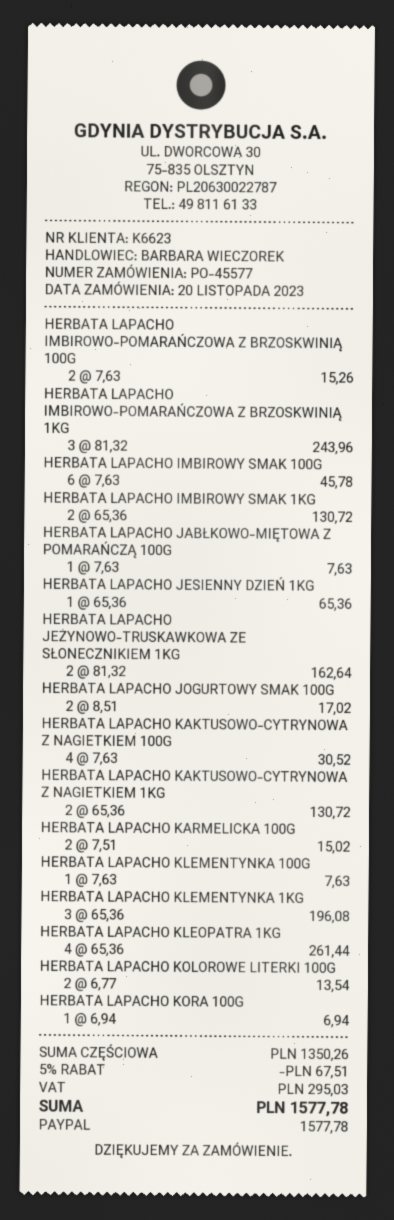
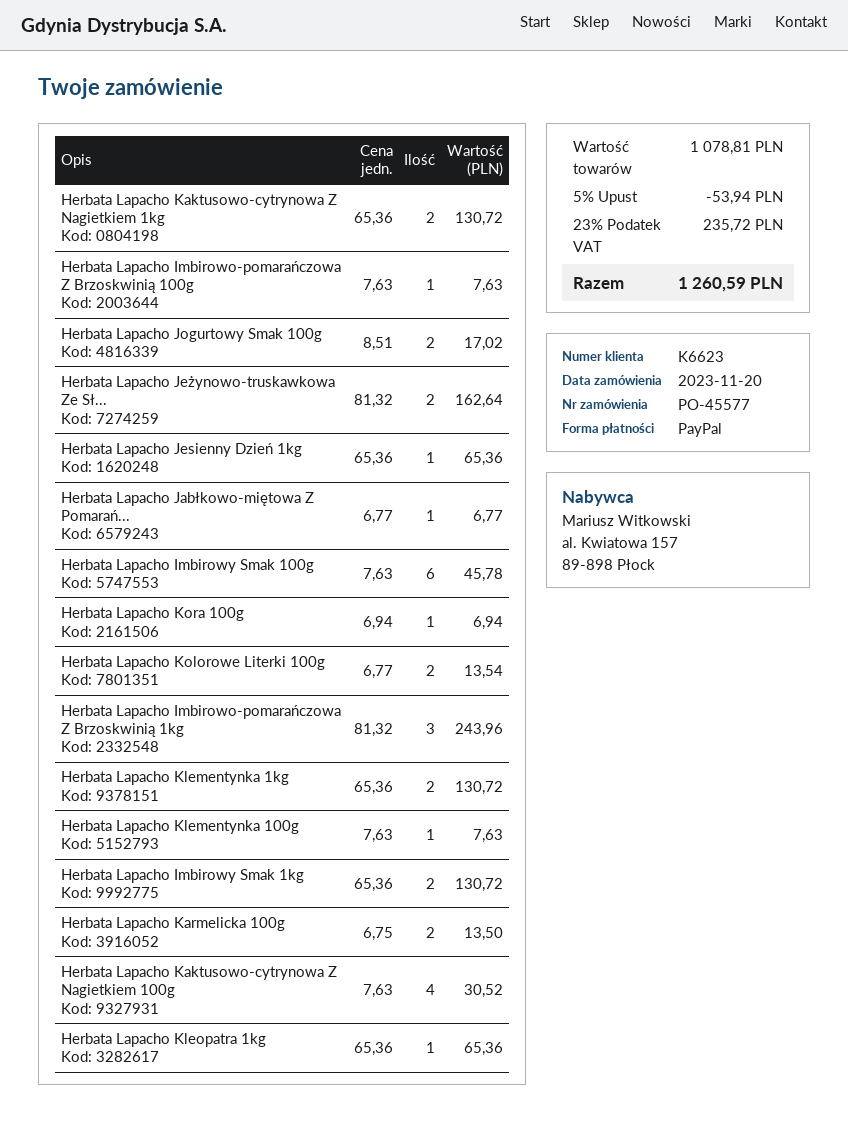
HERBATA LAPACHO IMBIROWO-POMARAŃCZOWA Z BRZOSKWINIĄ 100G: 2 x 7.63 = 15.26 -> 1 x 7.63 = 7.63
HERBATA LAPACHO JABŁKOWO-MIĘTOWA Z POMARAŃCZĄ 100G: 1 x 7.63 = 7.63 -> 1 x 6.77 = 6.77
HERBATA LAPACHO KARMELICKA 100G: 2 x 7.51 = 15.02 -> 2 x 6.75 = 13.50
HERBATA LAPACHO KLEMENTYNKA 1KG: 3 x 65.36 = 196.08 -> 2 x 65.36 = 130.72
HERBATA LAPACHO KLEOPATRA 1KG: 4 x 65.36 = 261.44 -> 1 x 65.36 = 65.36
subtotal: 1350.26 -> 1078.81
discount: 5% = 67.51 -> 5% = 53.94
tax: 295.03 -> 235.72
total: 1577.78 -> 1260.59

